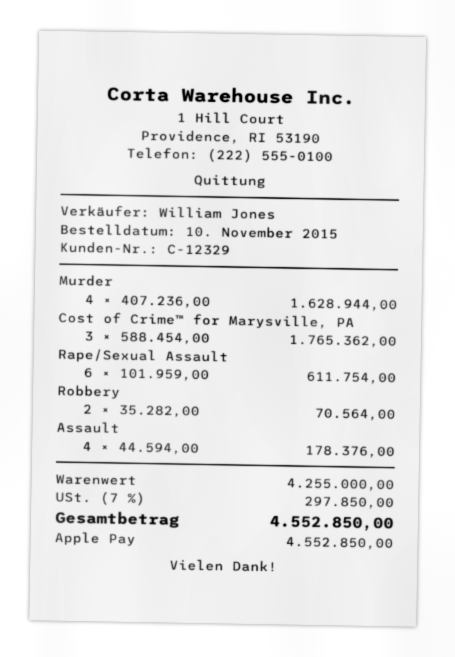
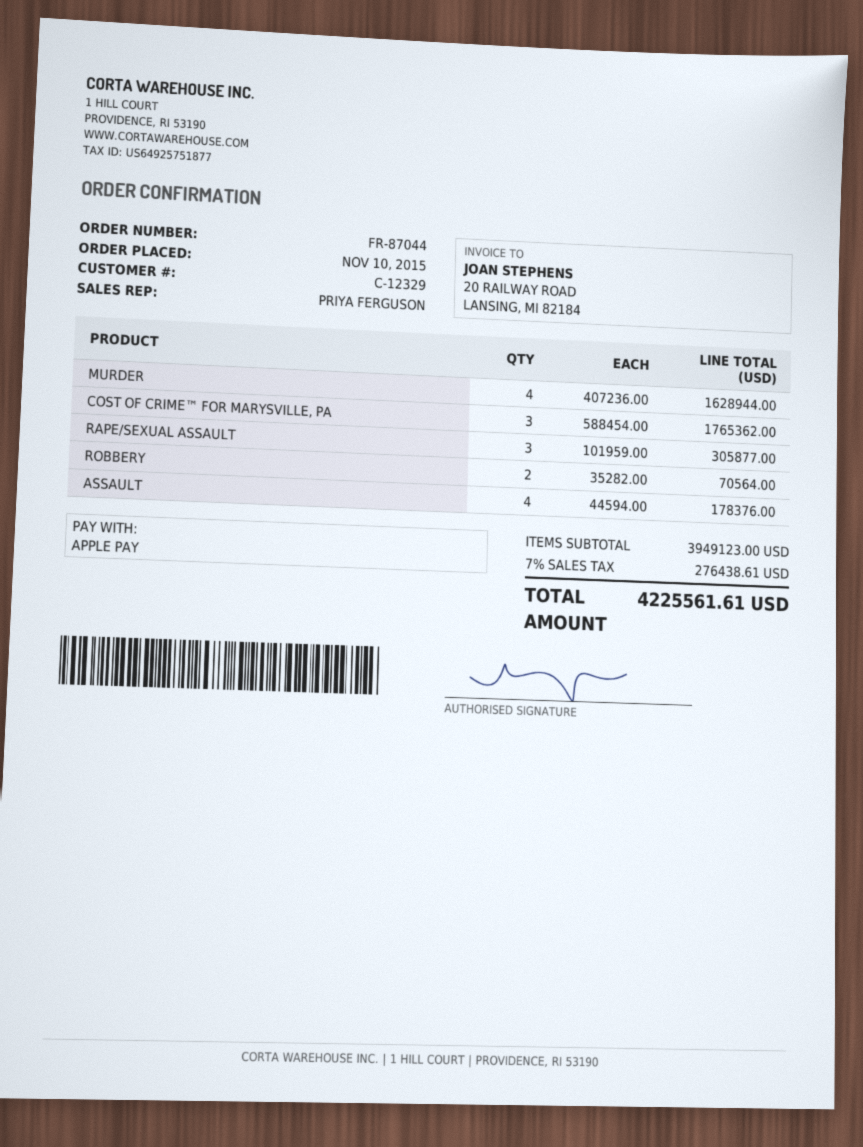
sales rep: William Jones -> PRIYA FERGUSON
Rape/Sexual Assault: 6 x 101959.00 = 611754.00 -> 3 x 101959.00 = 305877.00
subtotal: 4255000.00 -> 3949123.00
tax: 7% = 297850.00 -> 7% = 276438.61
total: 4552850.00 -> 4225561.61

